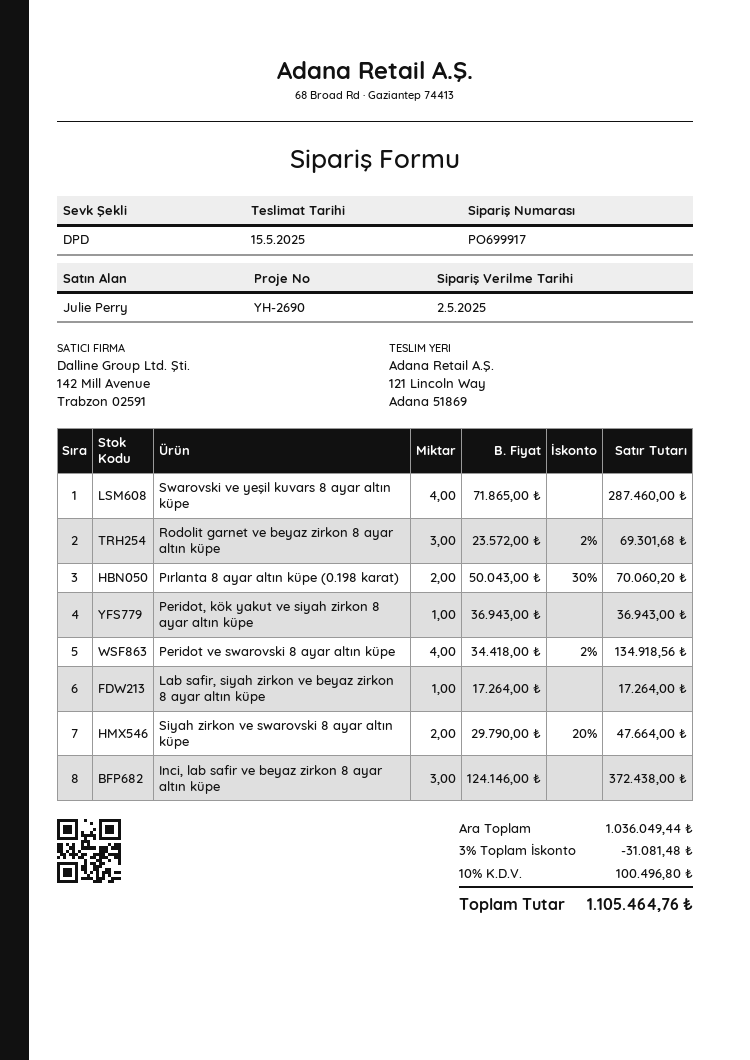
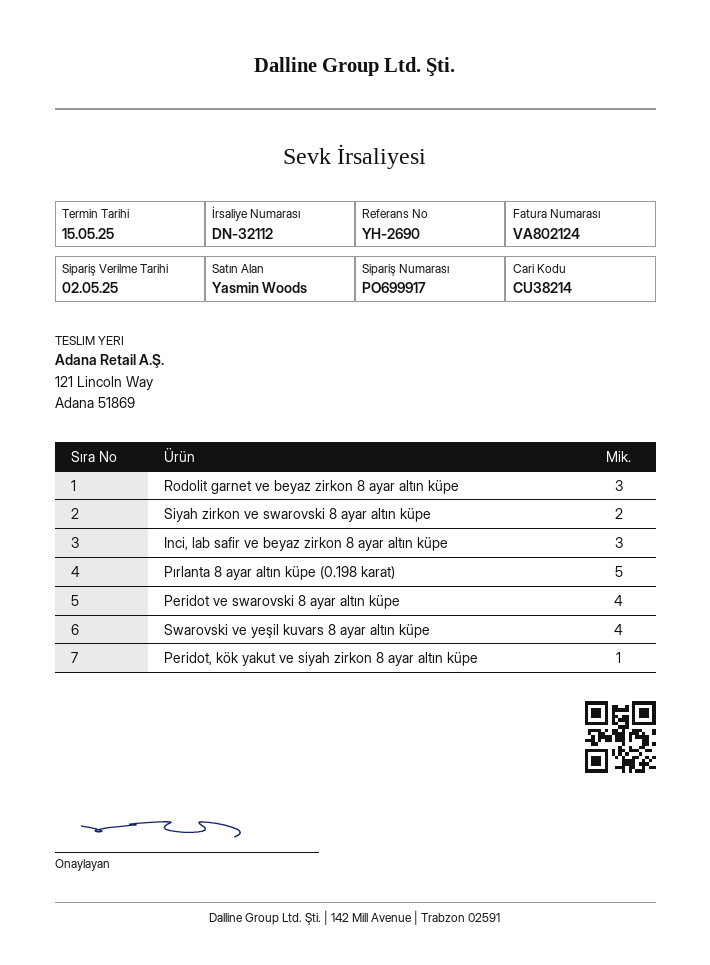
ordered by: Julie Perry -> Yasmin Woods
Pırlanta 8 ayar altın küpe (0.198 karat): 2 -> 5
Lab safir, siyah zirkon ve beyaz zirkon 8 ayar altın küpe: 1 -> none

